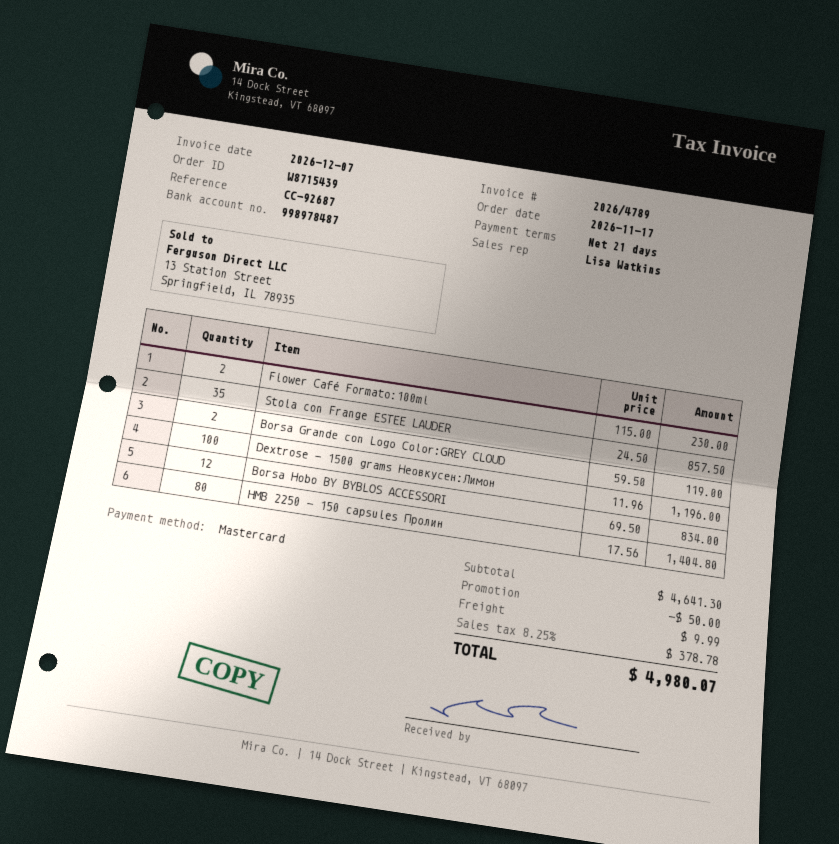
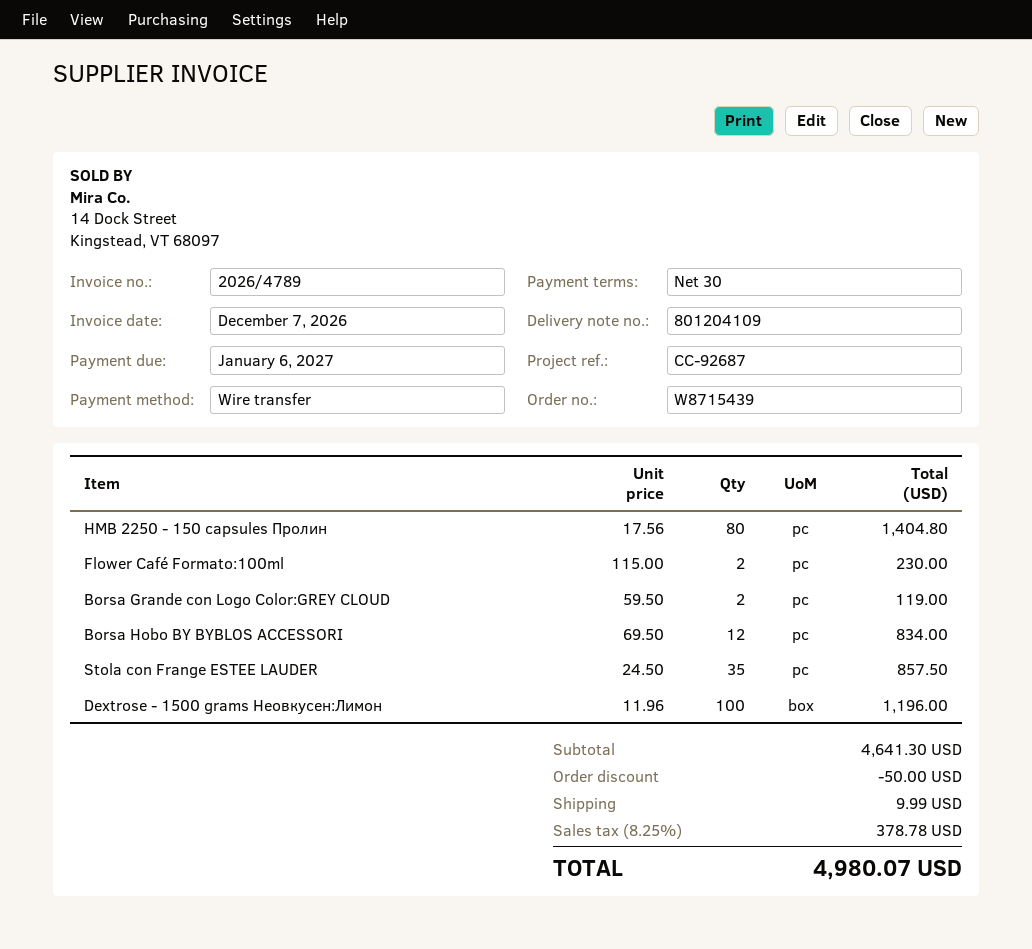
payment terms: 21 days -> 30 days
payment method: Mastercard -> bank transfer

